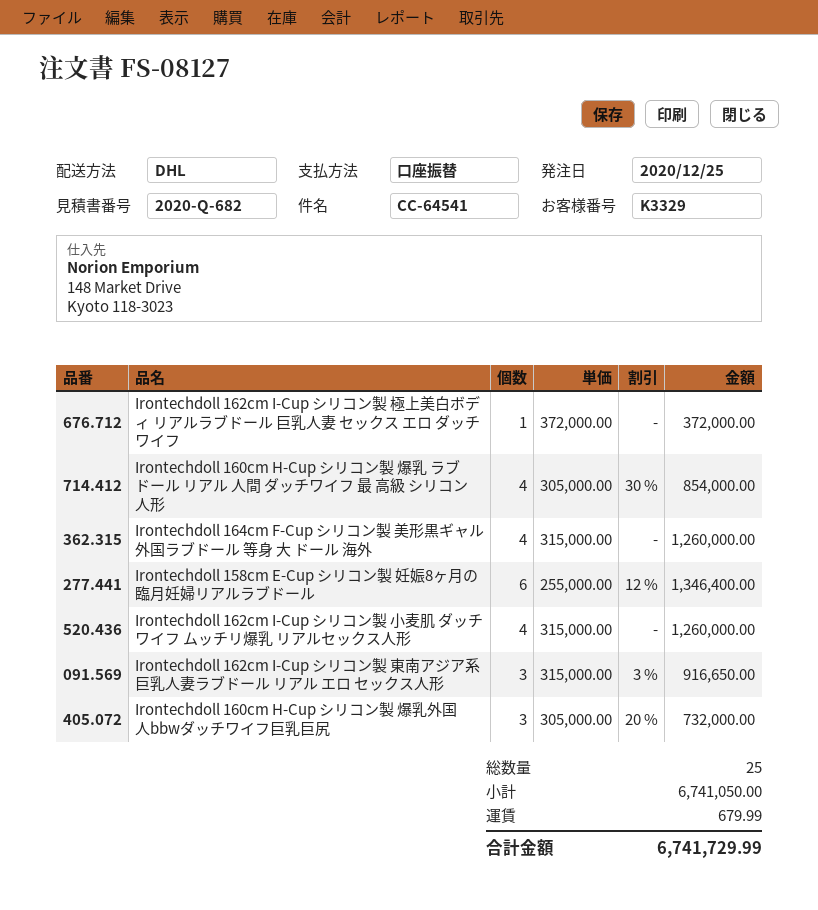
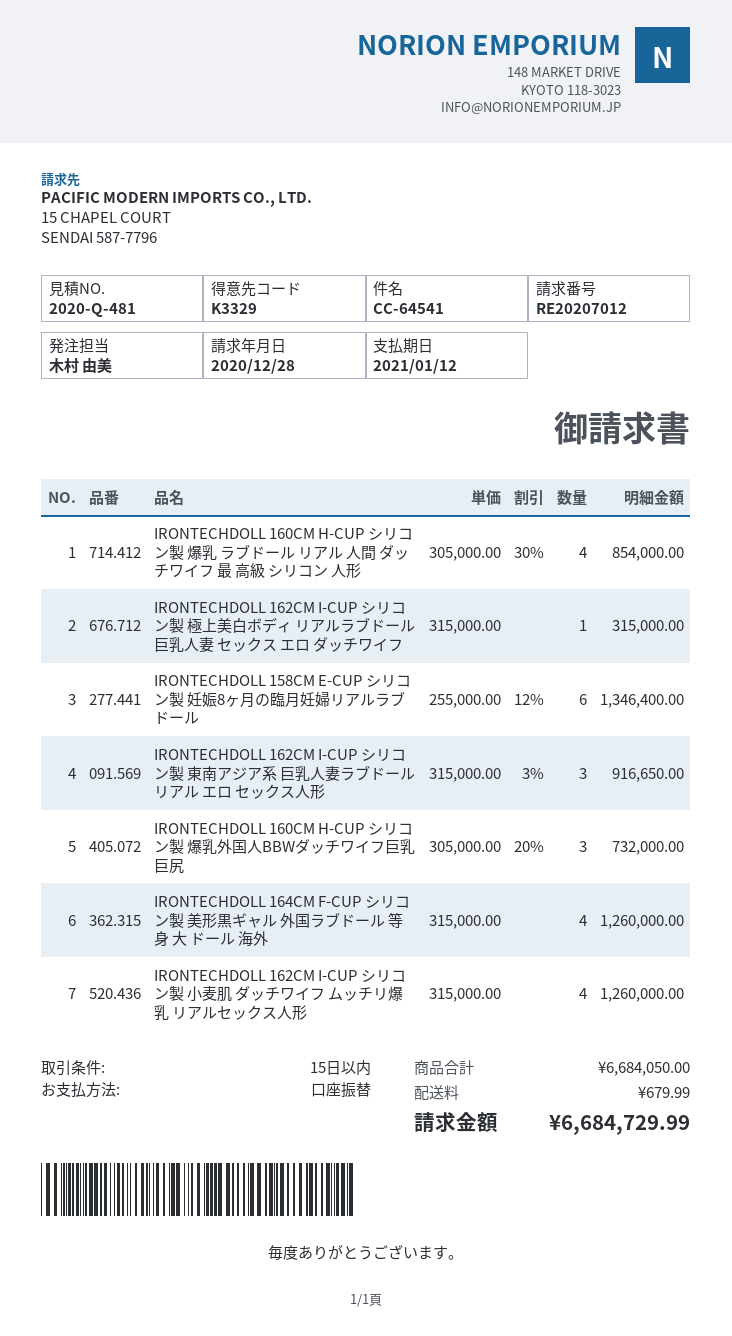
quote number: 2020-Q-682 -> 2020-Q-481
Irontechdoll 162cm I-Cup シリコン製 極上美白ボディ リアルラブドール 巨乳人妻 セックス エロ ダッチワイフ: 1 x 372000.00 = 372000.00 -> 1 x 315000.00 = 315000.00
subtotal: 6741050.00 -> 6684050.00
total: 6741729.99 -> 6684729.99

